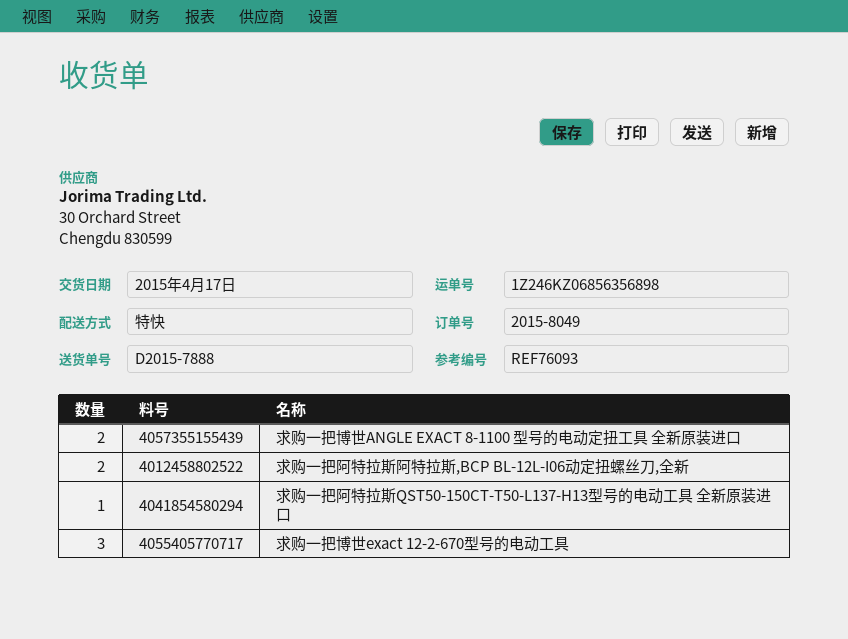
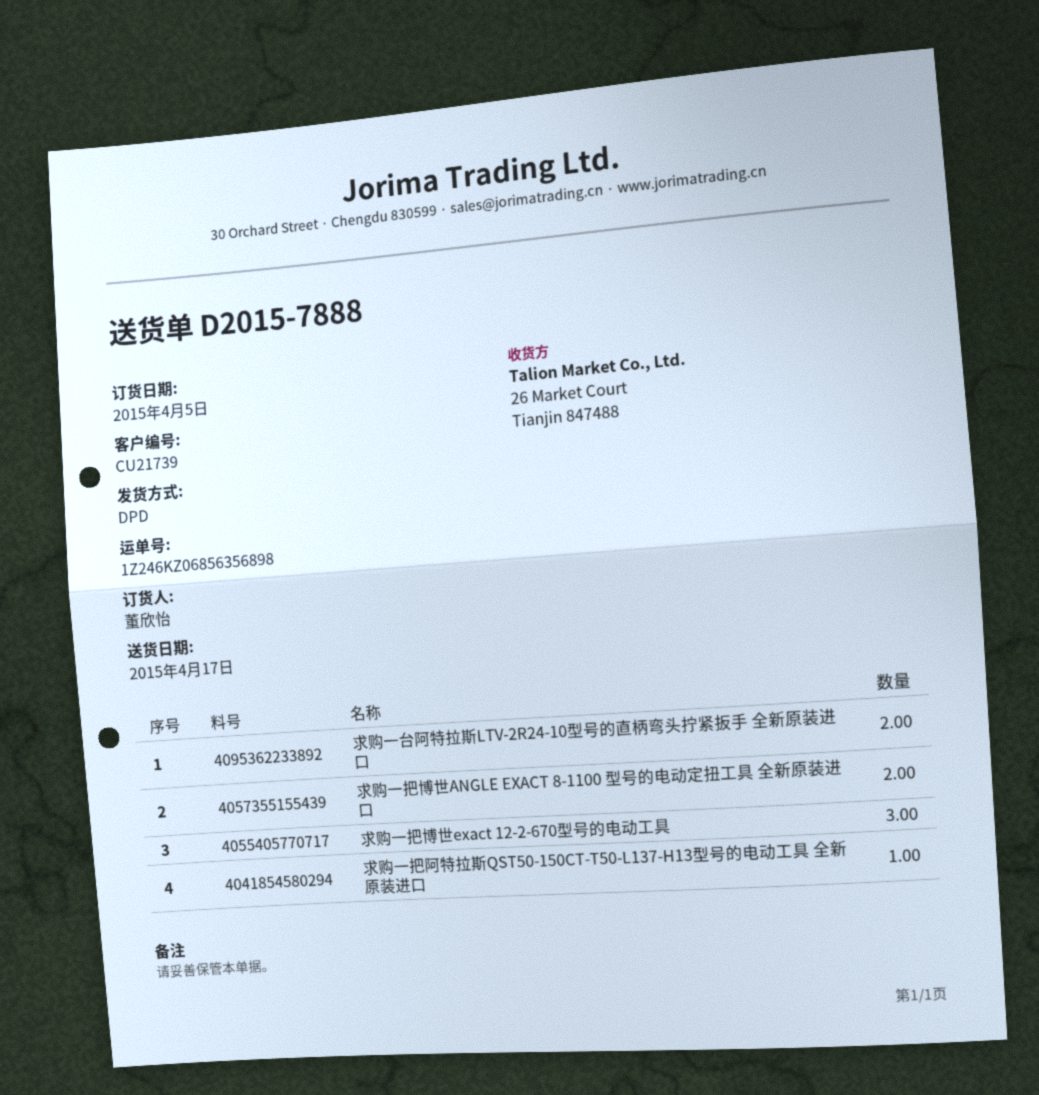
shipping method: express -> DPD
求购一把阿特拉斯阿特拉斯,BCP BL-12L-I06动定扭螺丝刀,全新: 2 -> none
求购一台阿特拉斯LTV-2R24-10型号的直柄弯头拧紧扳手 全新原装进口: none -> 2

